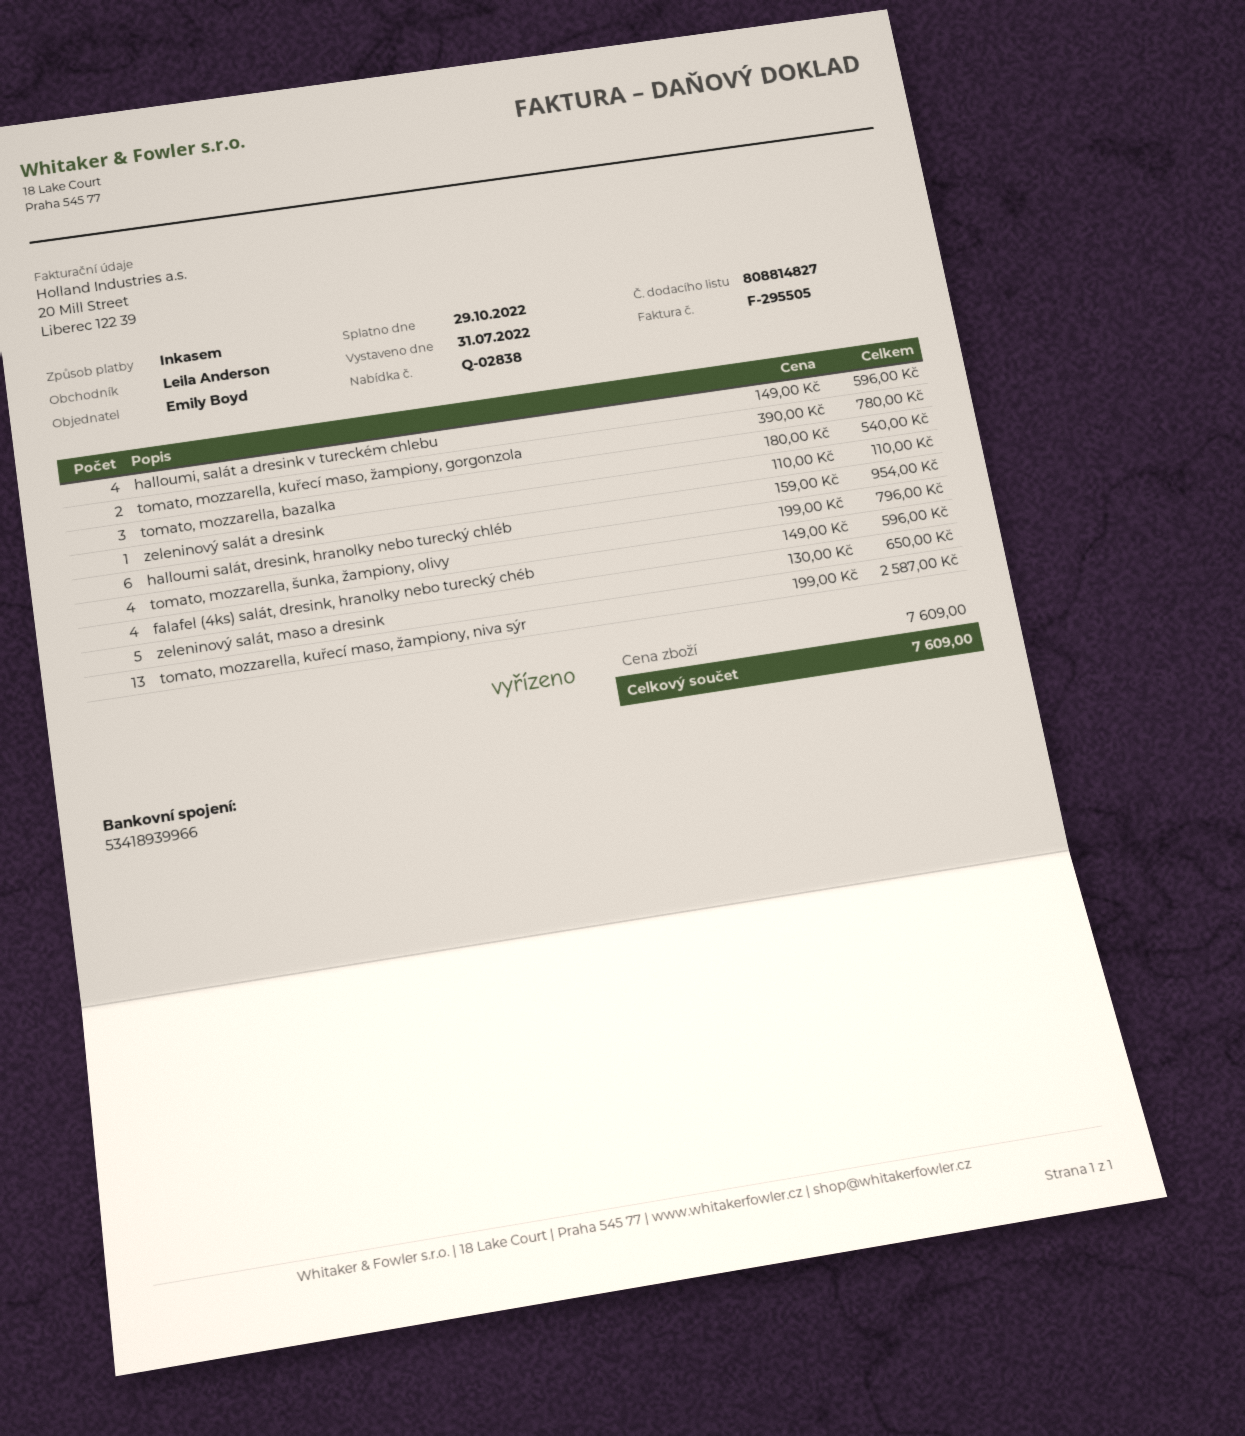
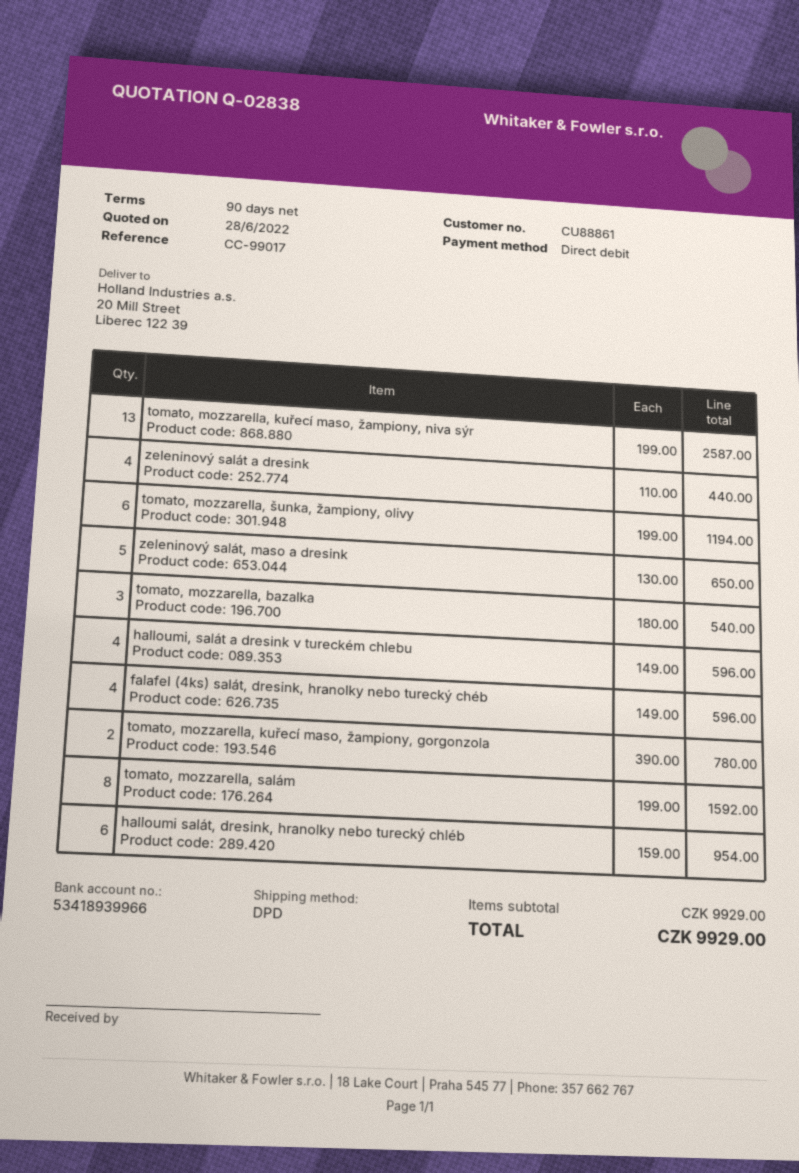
zeleninový salát a dresink: 1 x 110.00 = 110.00 -> 4 x 110.00 = 440.00
tomato, mozzarella, šunka, žampiony, olivy: 4 x 199.00 = 796.00 -> 6 x 199.00 = 1194.00
tomato, mozzarella, salám: none -> 8 x 199.00 = 1592.00
subtotal: 7609.00 -> 9929.00
total: 7609.00 -> 9929.00

